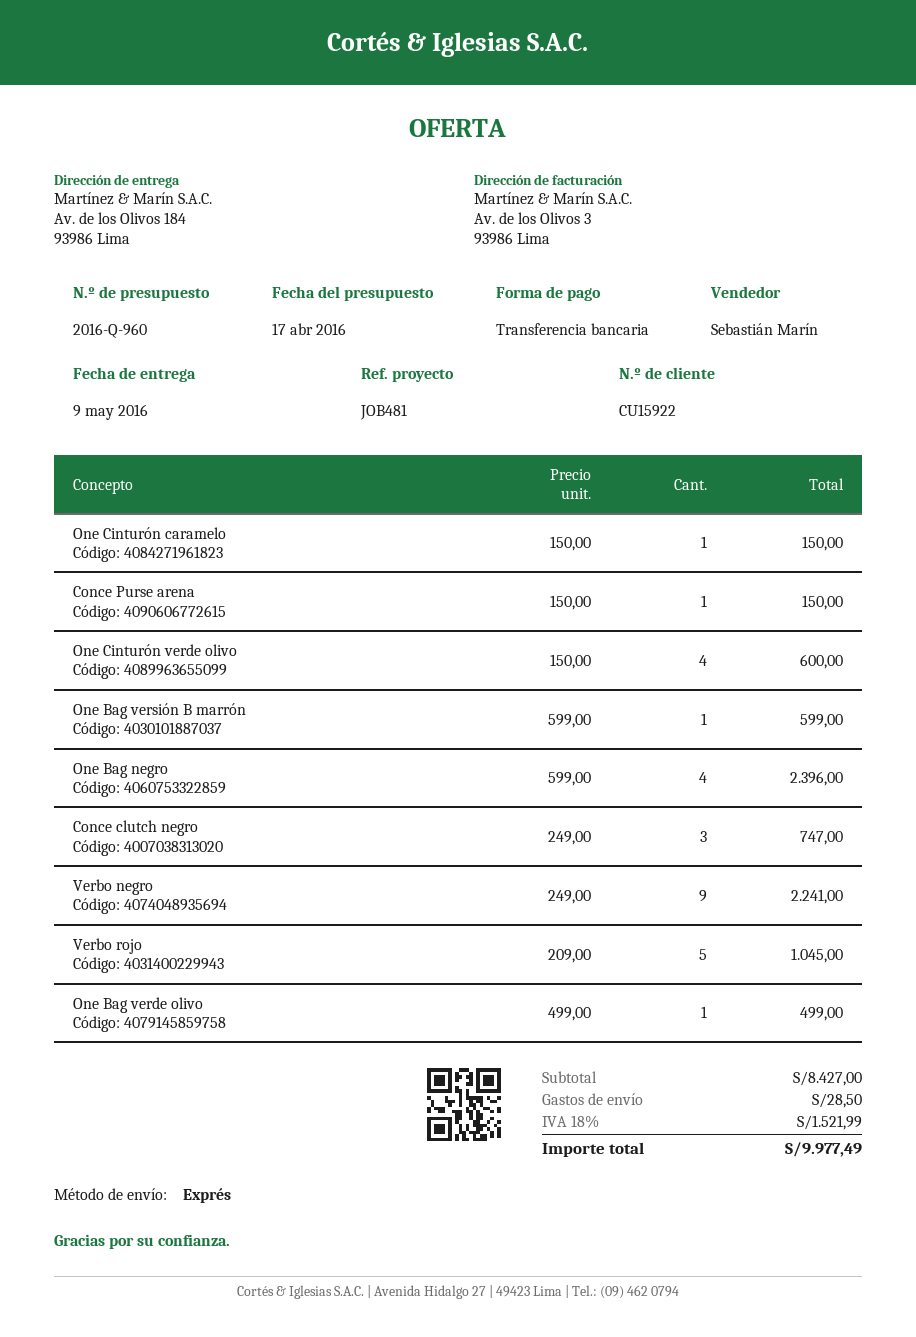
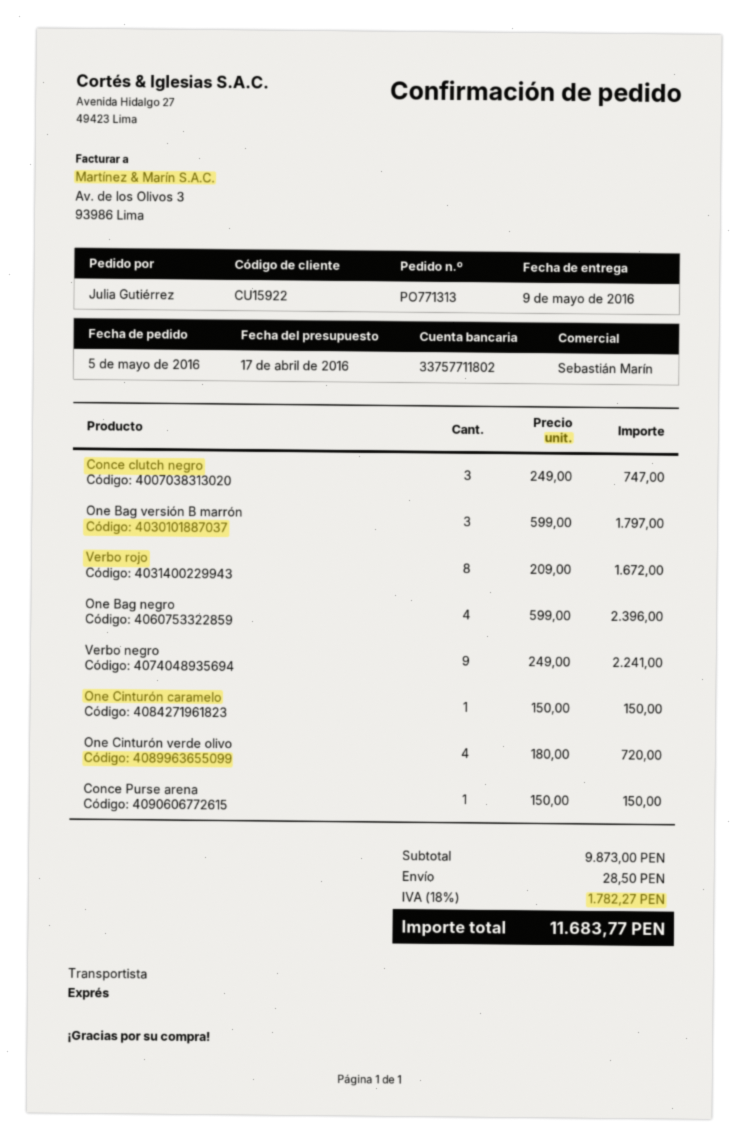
One Cinturón verde olivo: 4 x 150.00 = 600.00 -> 4 x 180.00 = 720.00
One Bag versión B marrón: 1 x 599.00 = 599.00 -> 3 x 599.00 = 1797.00
Verbo rojo: 5 x 209.00 = 1045.00 -> 8 x 209.00 = 1672.00
One Bag verde olivo: 1 x 499.00 = 499.00 -> none
subtotal: 8427.00 -> 9873.00
tax: 18% = 1521.99 -> 18% = 1782.27
total: 9977.49 -> 11683.77

